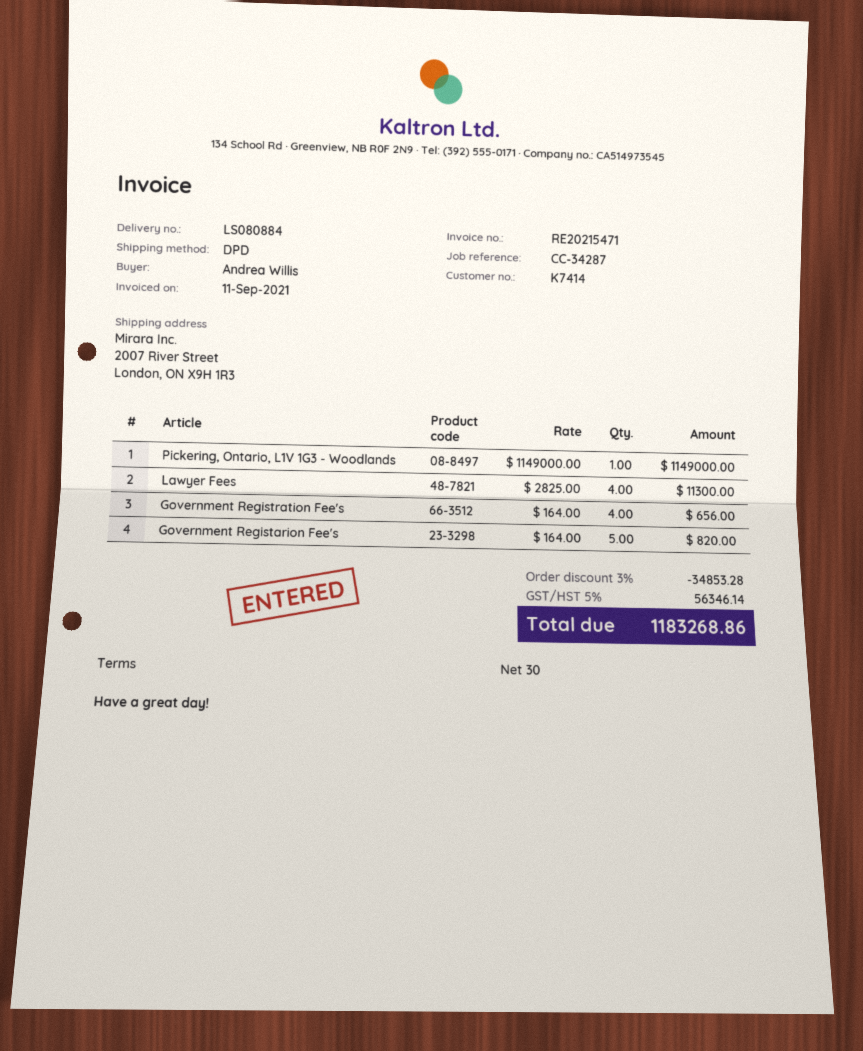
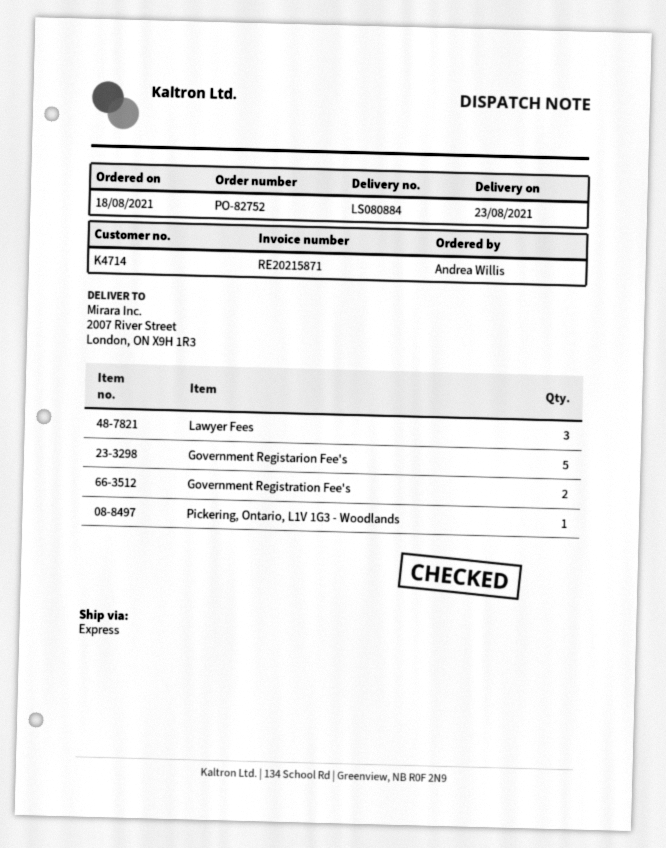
invoice number: RE20215471 -> RE20215871
customer number: K7414 -> K4714
shipping method: DPD -> express
Lawyer Fees: 4 -> 3
Government Registration Fee's: 4 -> 2

